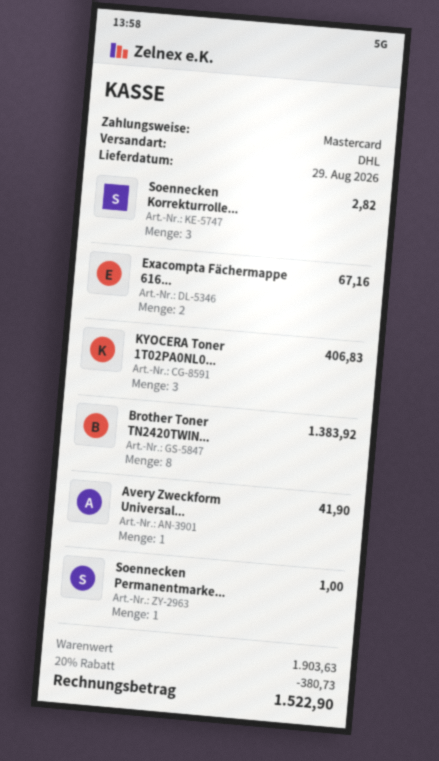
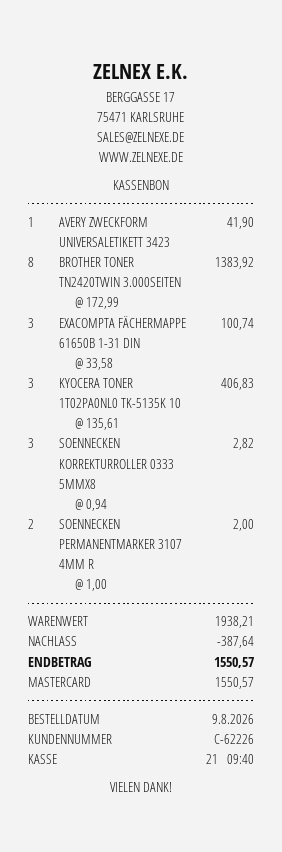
Exacompta Fächermappe 616...: 2 for 67.16 -> 3 for 100.74
Soennecken Permanentmarke...: 1 for 1.00 -> 2 for 2.00
subtotal: 1903.63 -> 1938.21
discount: 380.73 -> 387.64
total: 1522.90 -> 1550.57

